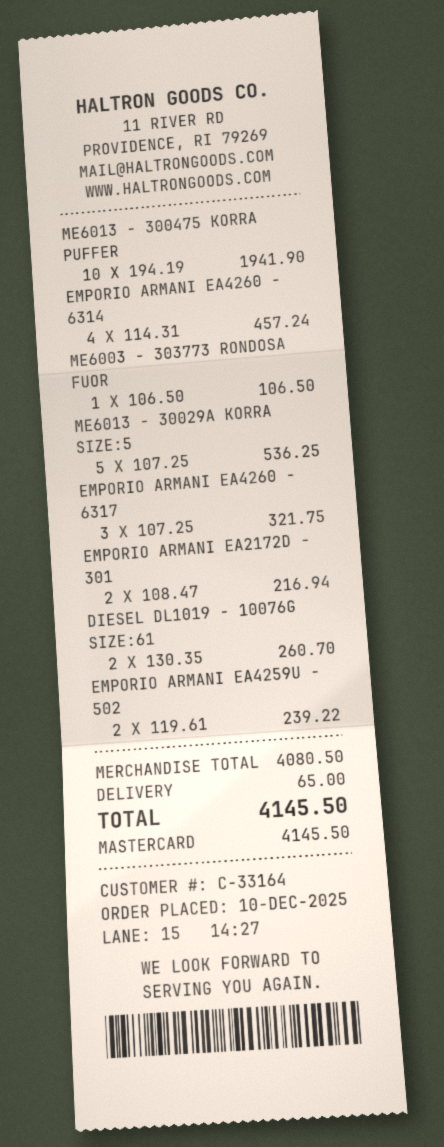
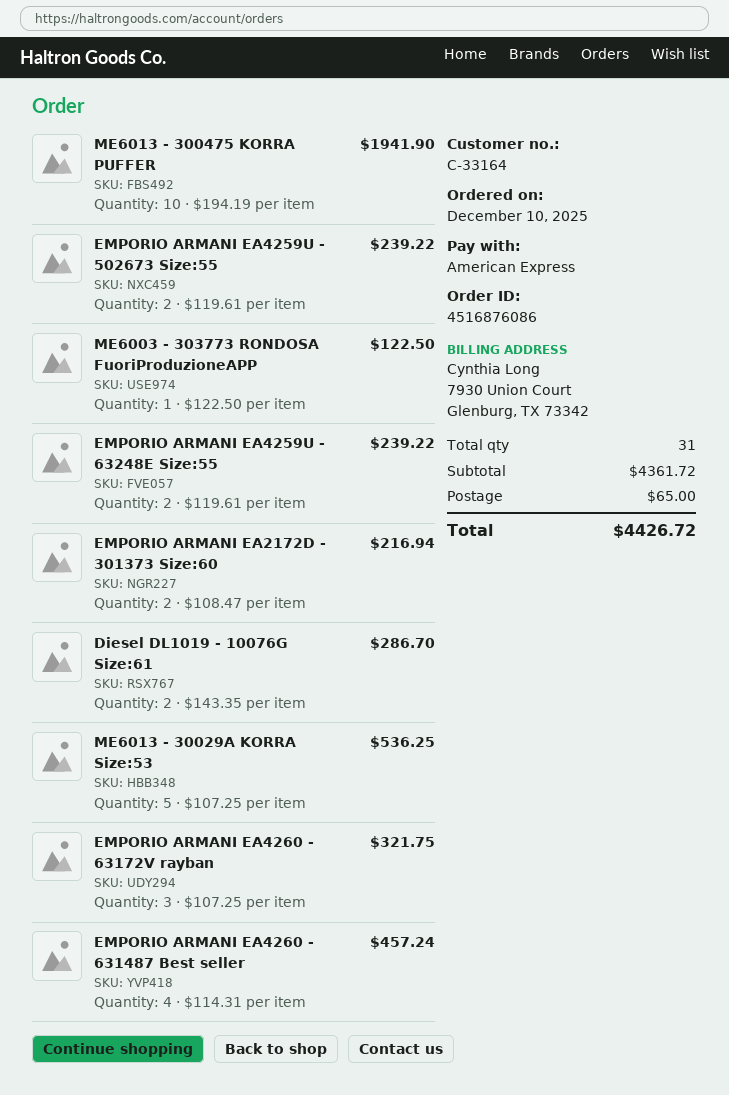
payment method: Mastercard -> American Express
ME6003 - 303773 RONDOSA FUOR: 1 x 106.50 = 106.50 -> 1 x 122.50 = 122.50
DIESEL DL1019 - 10076G SIZE:61: 2 x 130.35 = 260.70 -> 2 x 143.35 = 286.70
EMPORIO ARMANI EA4259U - 63248E Size:55: none -> 2 x 119.61 = 239.22
subtotal: 4080.50 -> 4361.72
total: 4145.50 -> 4426.72

